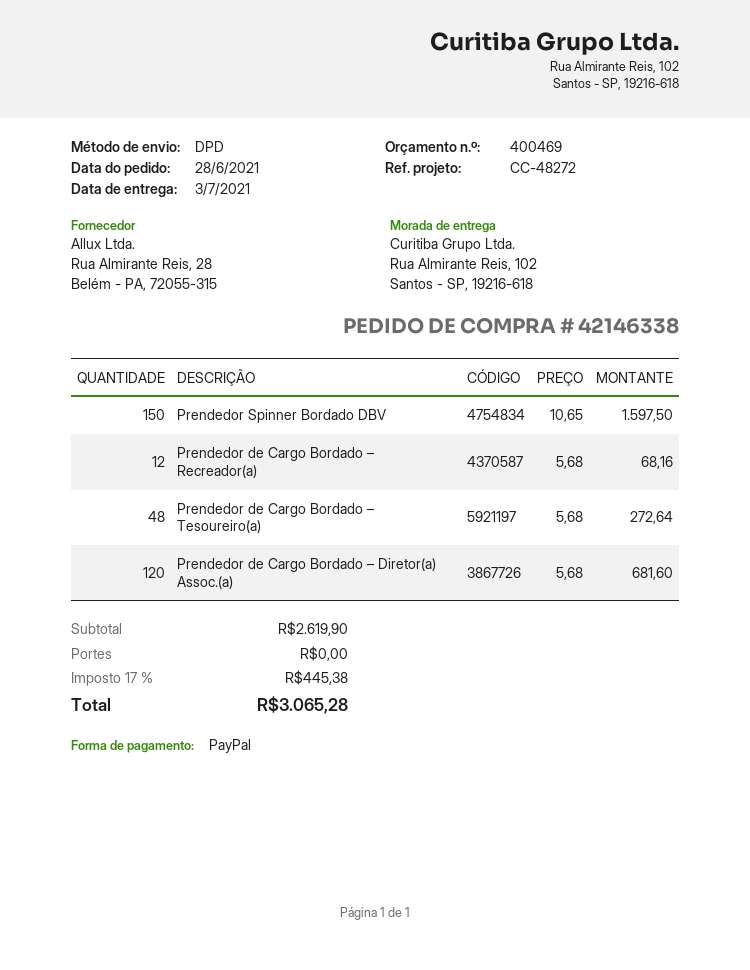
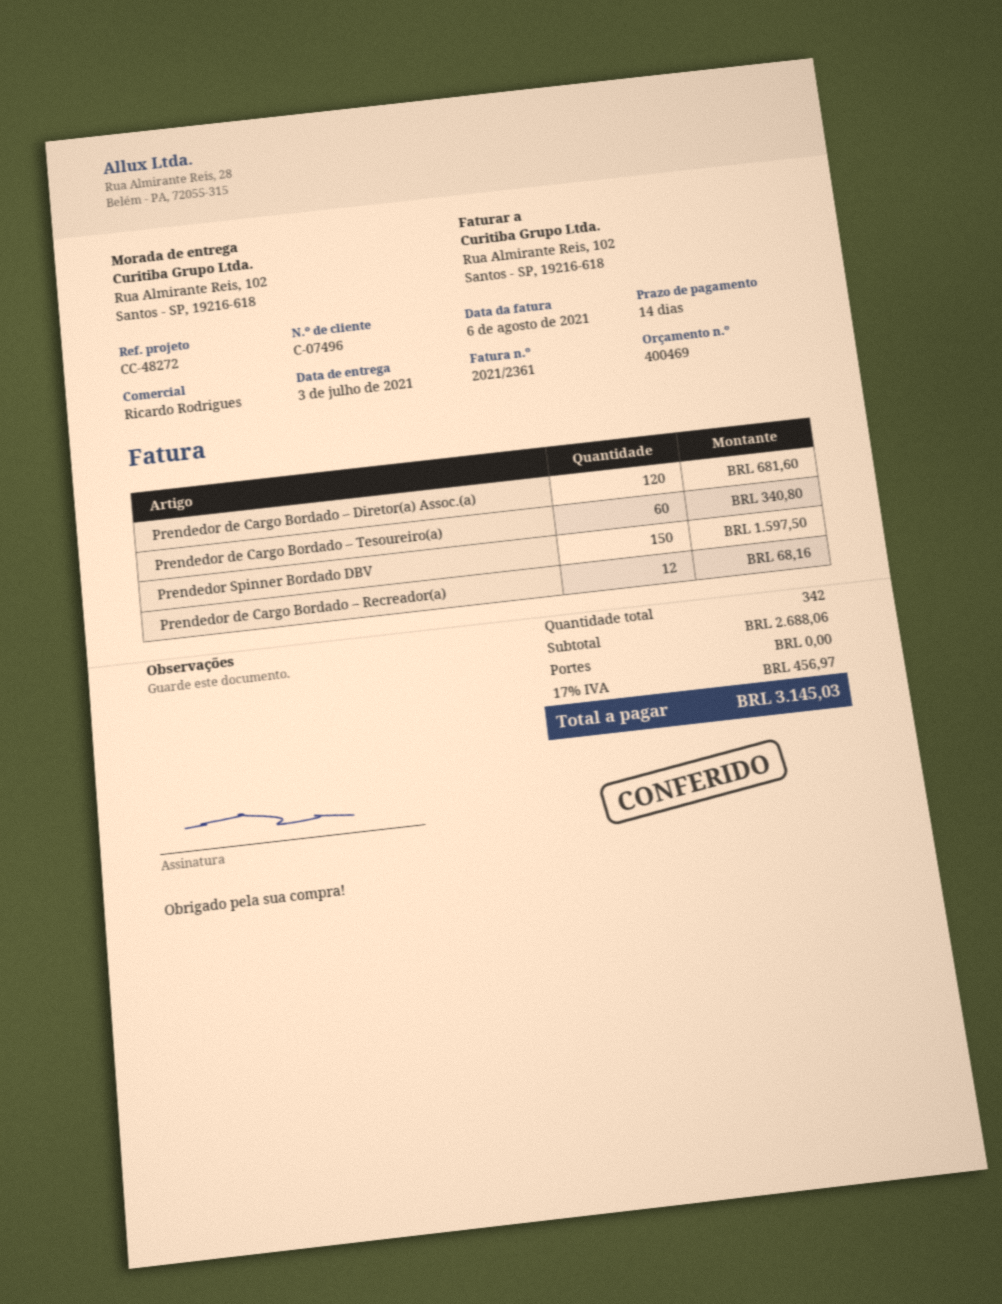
Prendedor de Cargo Bordado – Tesoureiro(a): 48 for 272.64 -> 60 for 340.80
subtotal: 2619.90 -> 2688.06
tax: 17% = 445.38 -> 17% = 456.97
total: 3065.28 -> 3145.03

